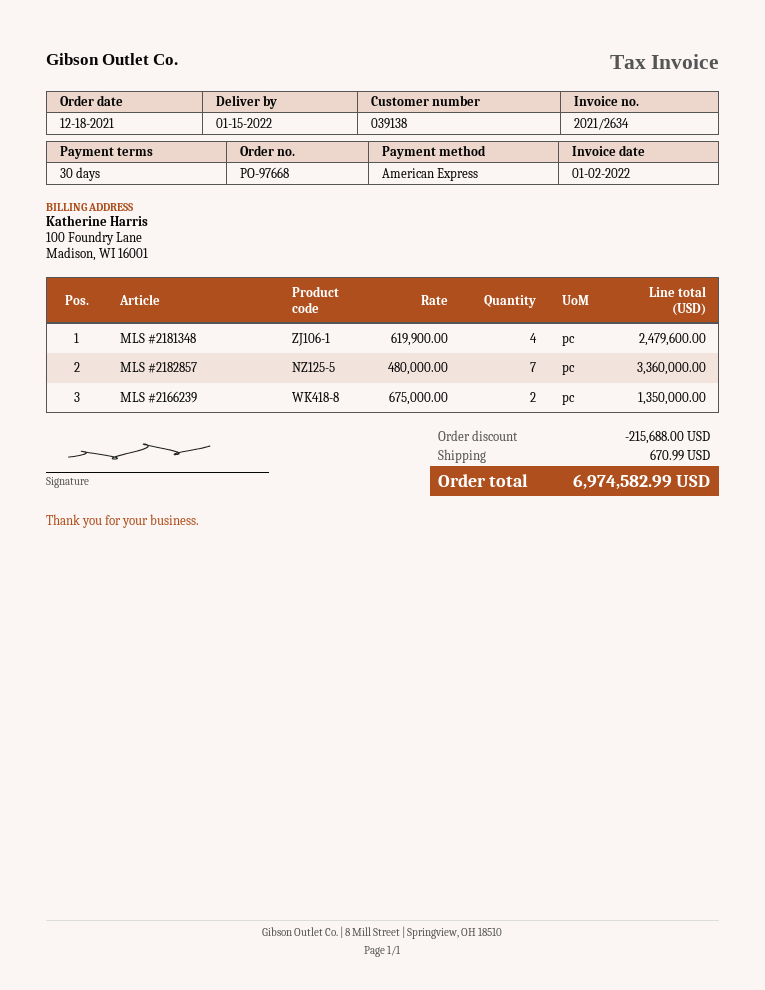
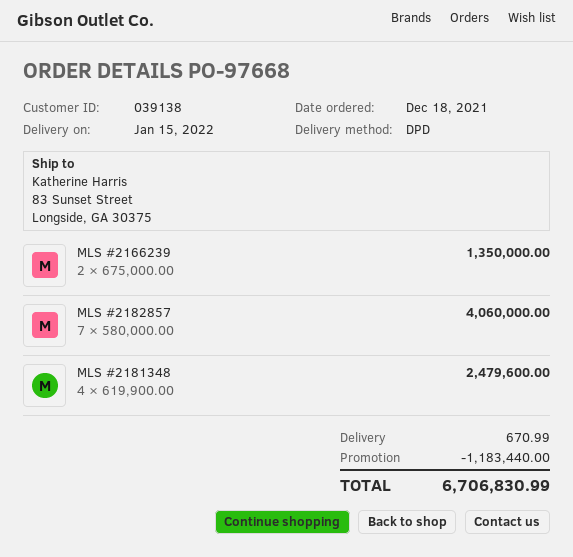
MLS #2182857: 7 x 480000.00 = 3360000.00 -> 7 x 580000.00 = 4060000.00
discount: 215688.00 -> 1183440.00
total: 6974582.99 -> 6706830.99

